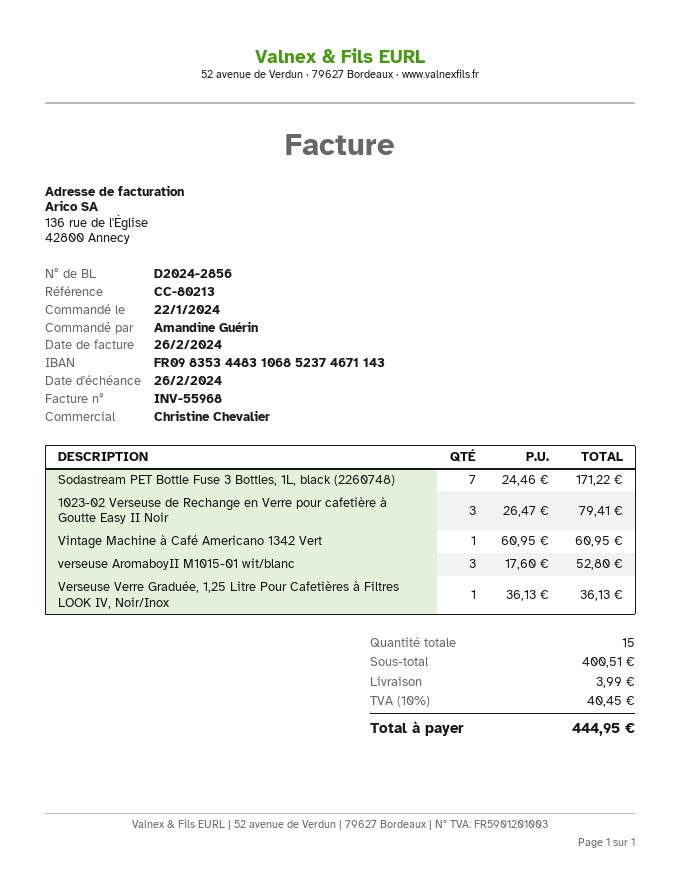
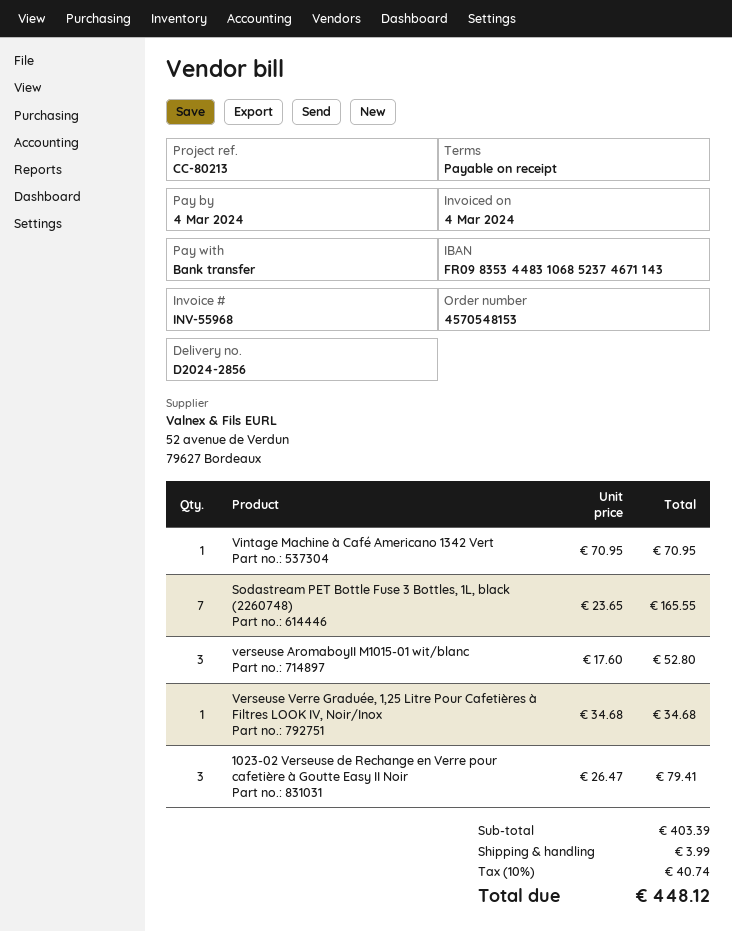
invoice date: 2024-02-26 -> 2024-03-04
due date: 2024-02-26 -> 2024-03-04
Sodastream PET Bottle Fuse 3 Bottles, 1L, black (2260748): 7 x 24.46 = 171.22 -> 7 x 23.65 = 165.55
Vintage Machine à Café Americano 1342 Vert: 1 x 60.95 = 60.95 -> 1 x 70.95 = 70.95
Verseuse Verre Graduée, 1,25 Litre Pour Cafetières à Filtres LOOK IV, Noir/Inox: 1 x 36.13 = 36.13 -> 1 x 34.68 = 34.68
subtotal: 400.51 -> 403.39
tax: 10% = 40.45 -> 10% = 40.74
total: 444.95 -> 448.12

